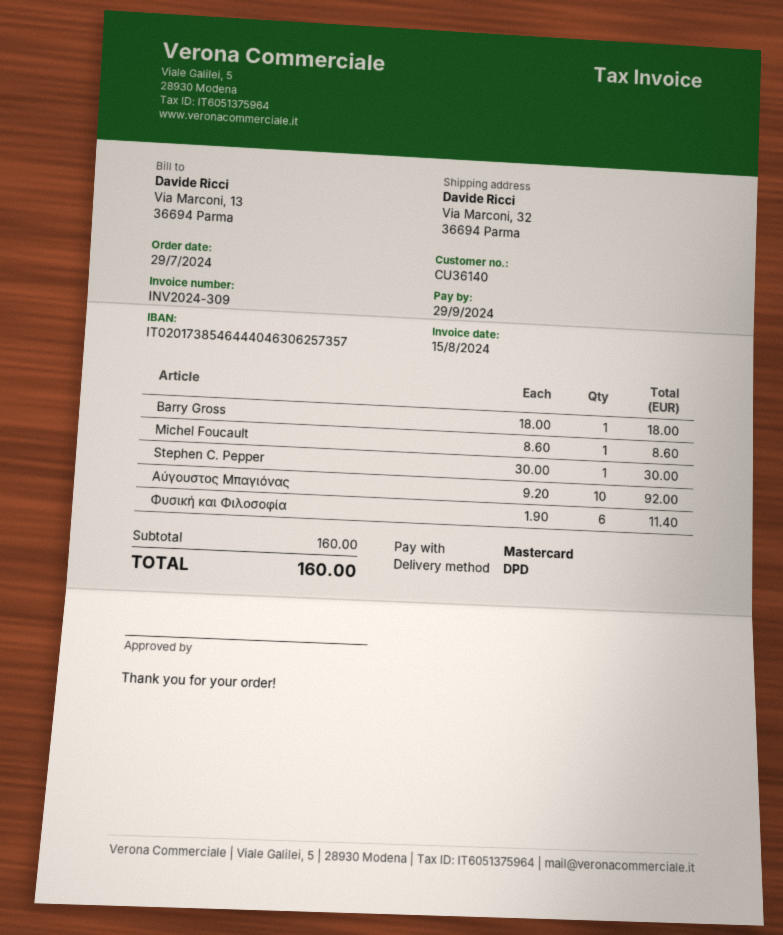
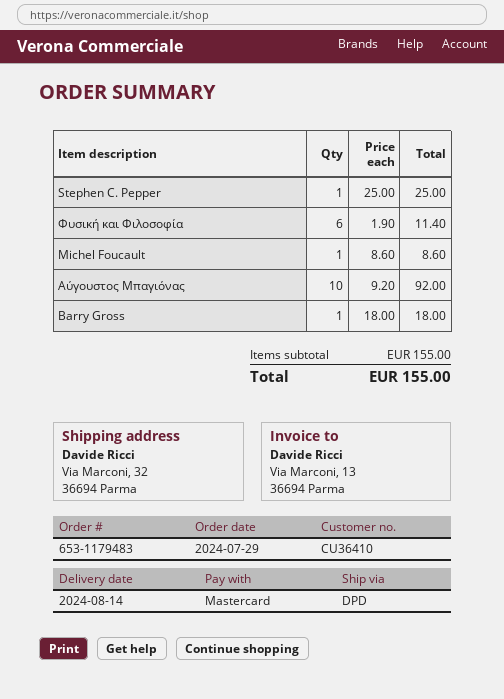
customer number: CU36140 -> CU36410
Stephen C. Pepper: 1 x 30.00 = 30.00 -> 1 x 25.00 = 25.00
subtotal: 160.00 -> 155.00
total: 160.00 -> 155.00

